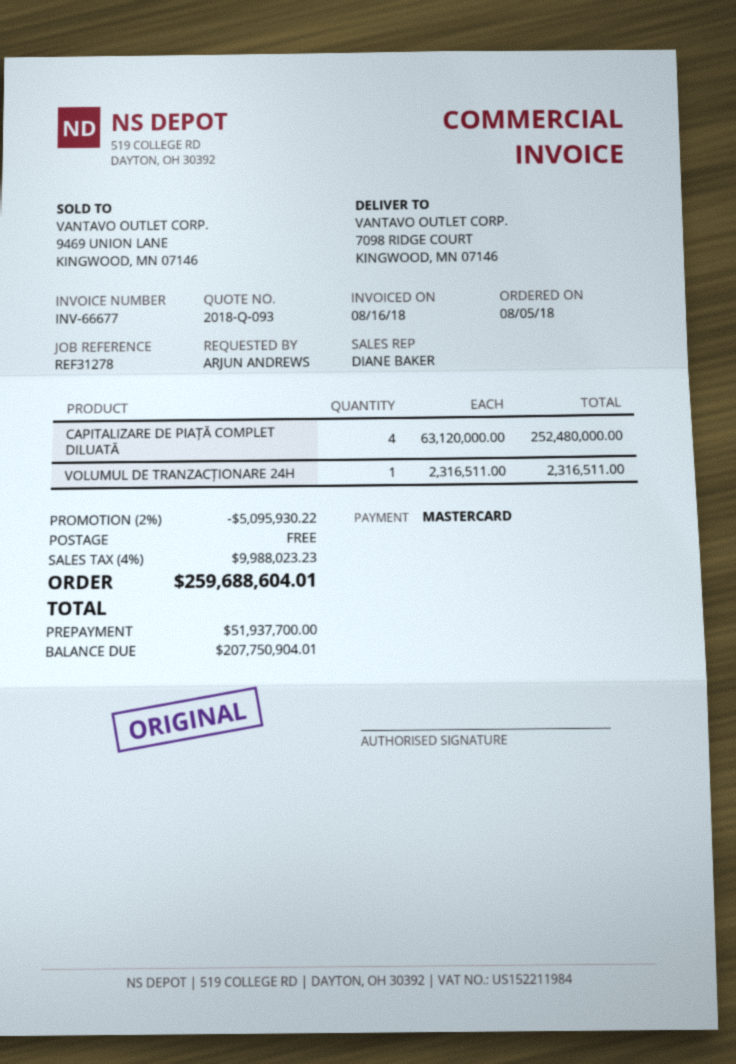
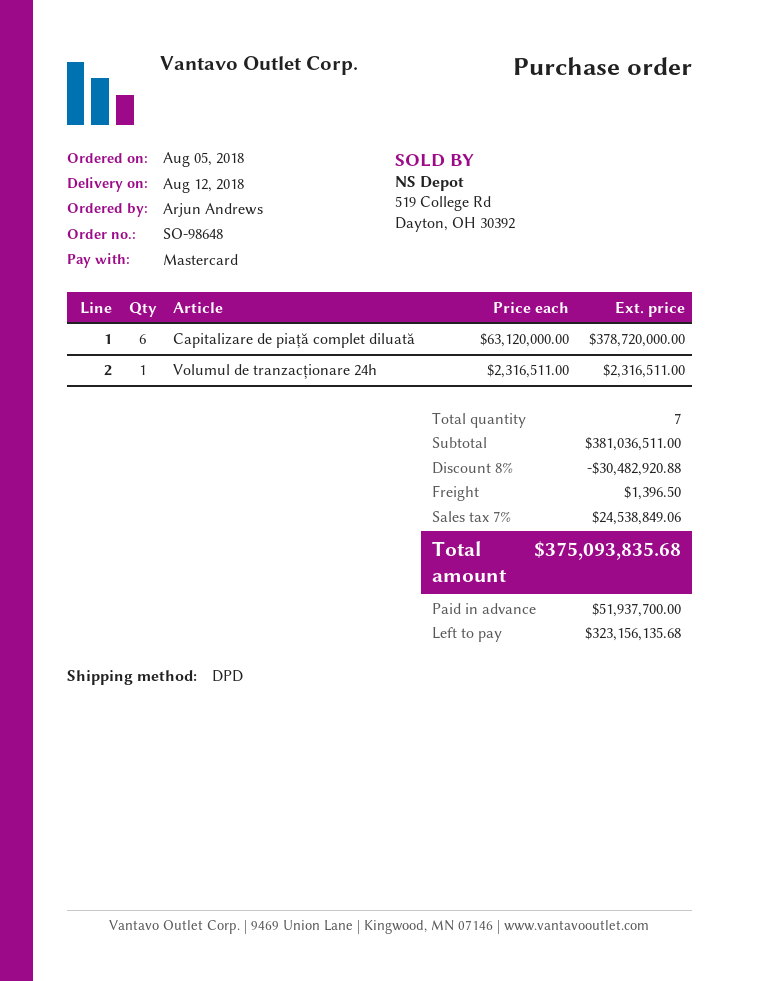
CAPITALIZARE DE PIAȚĂ COMPLET DILUATĂ: 4 x 63120000.00 = 252480000.00 -> 6 x 63120000.00 = 378720000.00
discount: 2% = 5095930.22 -> 8% = 30482920.88
shipping: 0.00 -> 1396.50
tax: 4% = 9988023.23 -> 7% = 24538849.06
total: 259688604.01 -> 375093835.68
balance: 207750904.01 -> 323156135.68

